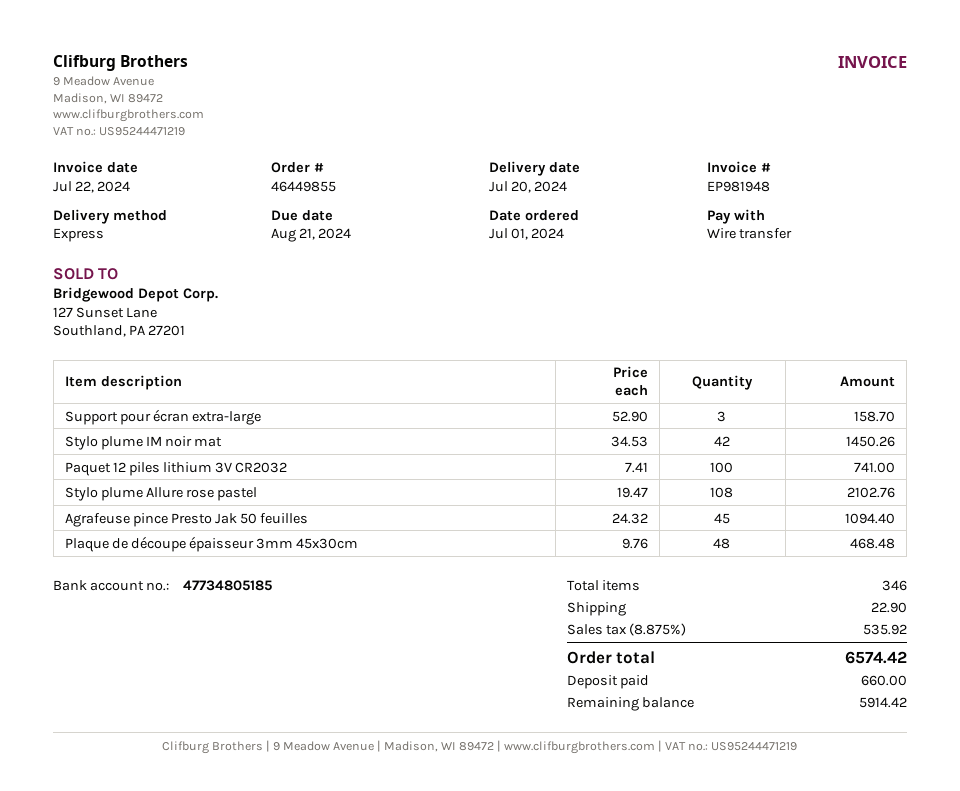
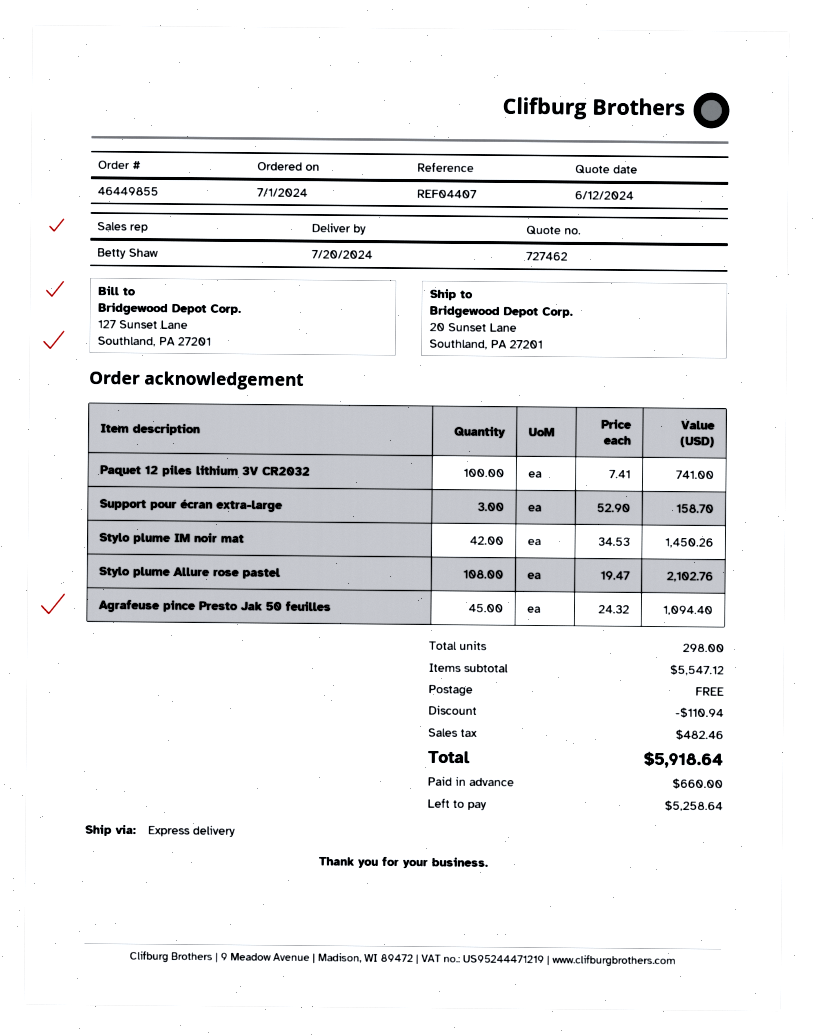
Plaque de découpe épaisseur 3mm 45x30cm: 48 x 9.76 = 468.48 -> none
total quantity: 346 -> 298
discount: none -> 110.94
shipping: 22.90 -> 0.00
tax: 535.92 -> 482.46
total: 6574.42 -> 5918.64
balance: 5914.42 -> 5258.64

